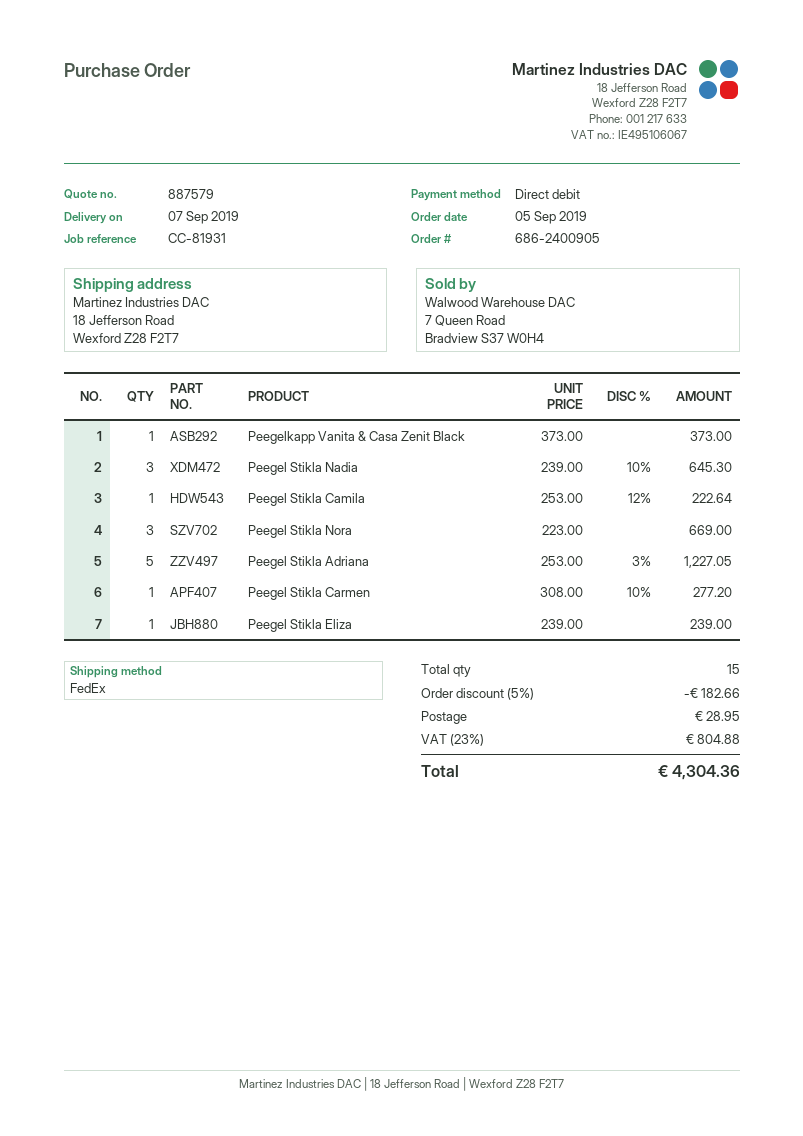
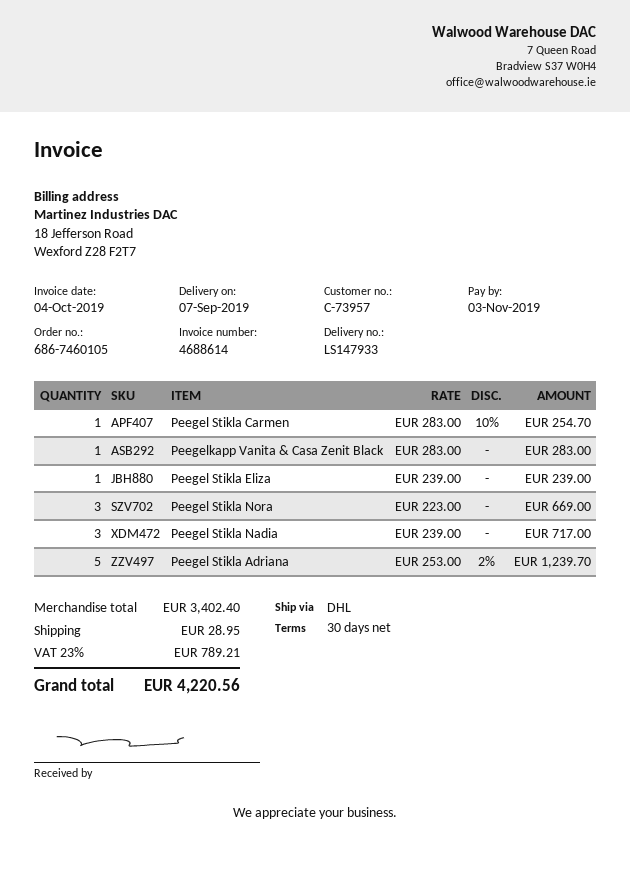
order number: 686-2400905 -> 686-7460105
shipping method: FedEx -> DHL
Peegelkapp Vanita & Casa Zenit Black: 1 x 373.00 = 373.00 -> 1 x 283.00 = 283.00
Peegel Stikla Nadia: 3 x 239.00 - 10% = 645.30 -> 3 x 239.00 = 717.00
Peegel Stikla Camila: 1 x 253.00 - 12% = 222.64 -> none
Peegel Stikla Adriana: 5 x 253.00 - 3% = 1227.05 -> 5 x 253.00 - 2% = 1239.70
Peegel Stikla Carmen: 1 x 308.00 - 10% = 277.20 -> 1 x 283.00 - 10% = 254.70
discount: 5% = 182.66 -> none
tax: 23% = 804.88 -> 23% = 789.21
total: 4304.36 -> 4220.56

